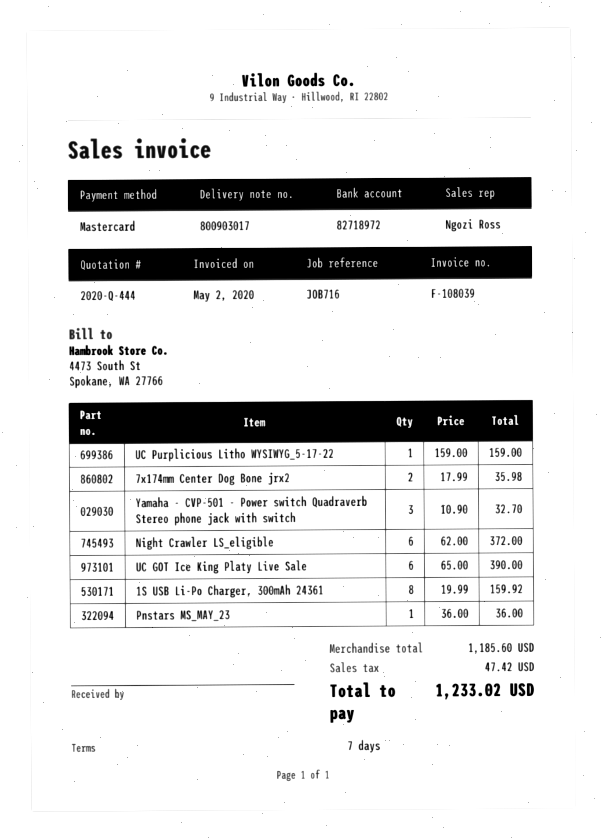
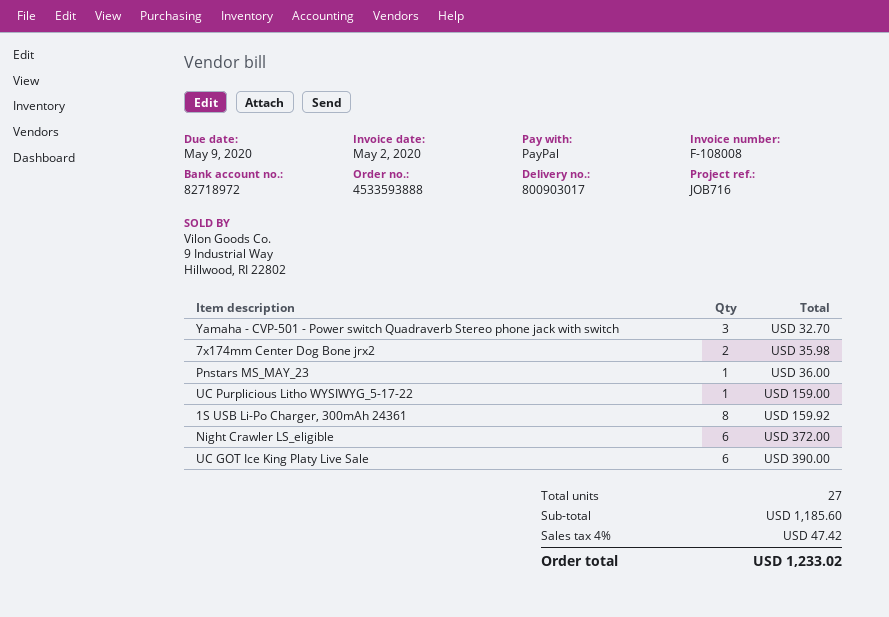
invoice number: F-108039 -> F-108008
payment method: Mastercard -> PayPal

